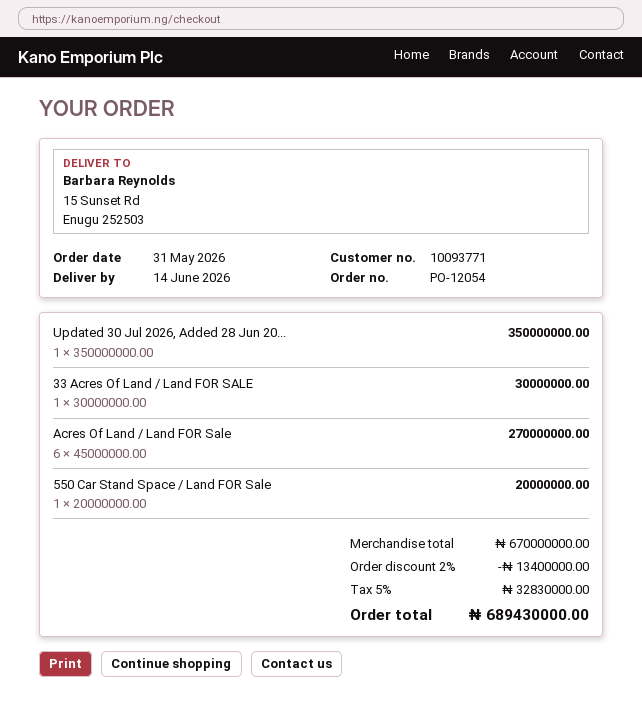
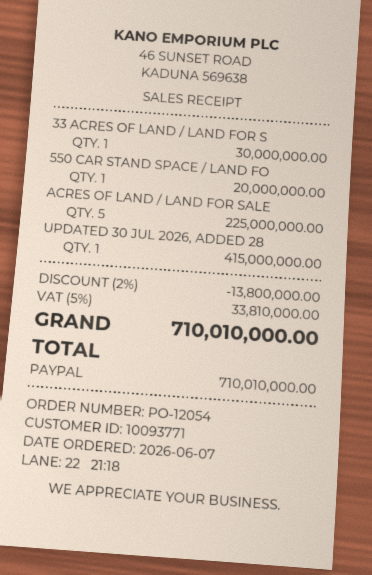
order date: 2026-05-31 -> 2026-06-07
Updated 30 Jul 2026, Added 28 Jun 20...: 1 for 350000000.00 -> 1 for 415000000.00
Acres Of Land / Land FOR Sale: 6 for 270000000.00 -> 5 for 225000000.00
discount: 2% = 13400000.00 -> 2% = 13800000.00
tax: 5% = 32830000.00 -> 5% = 33810000.00
total: 689430000.00 -> 710010000.00

